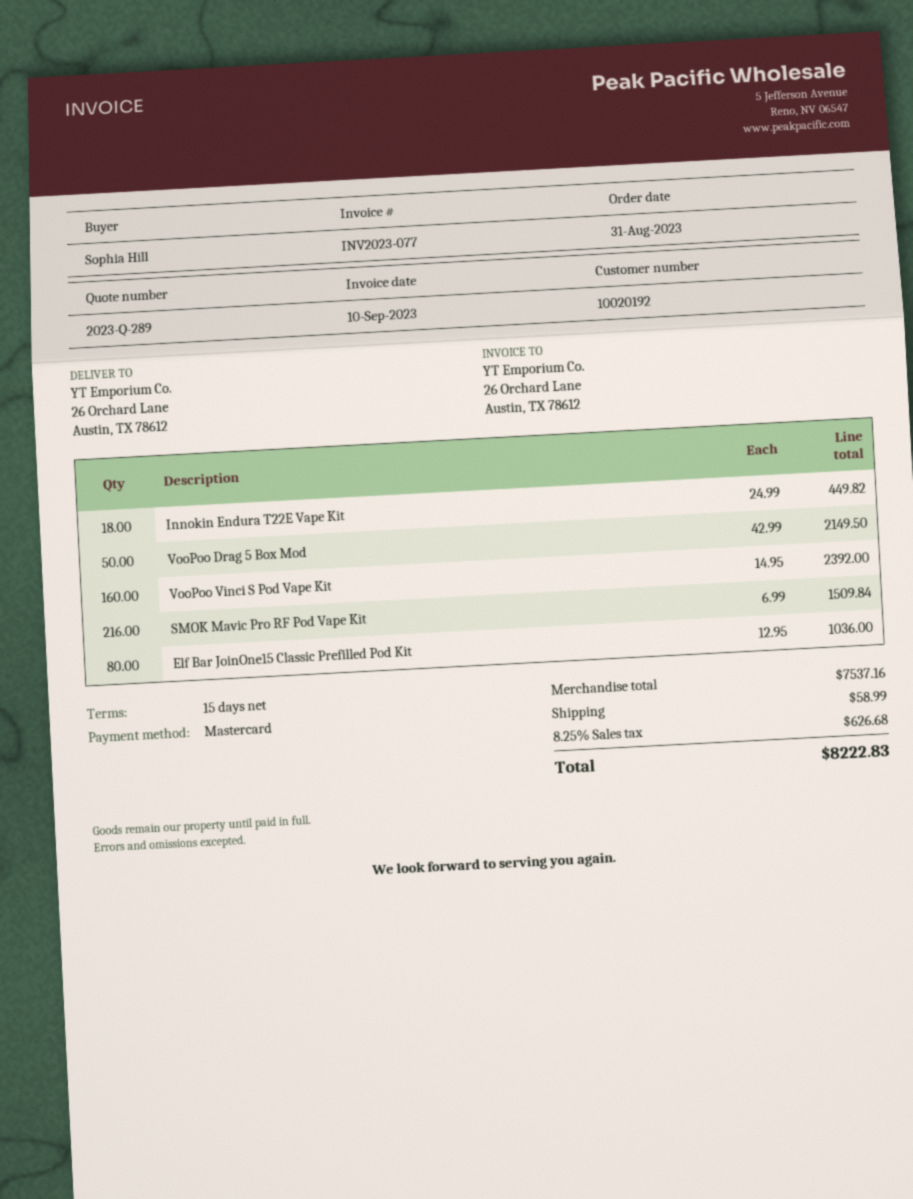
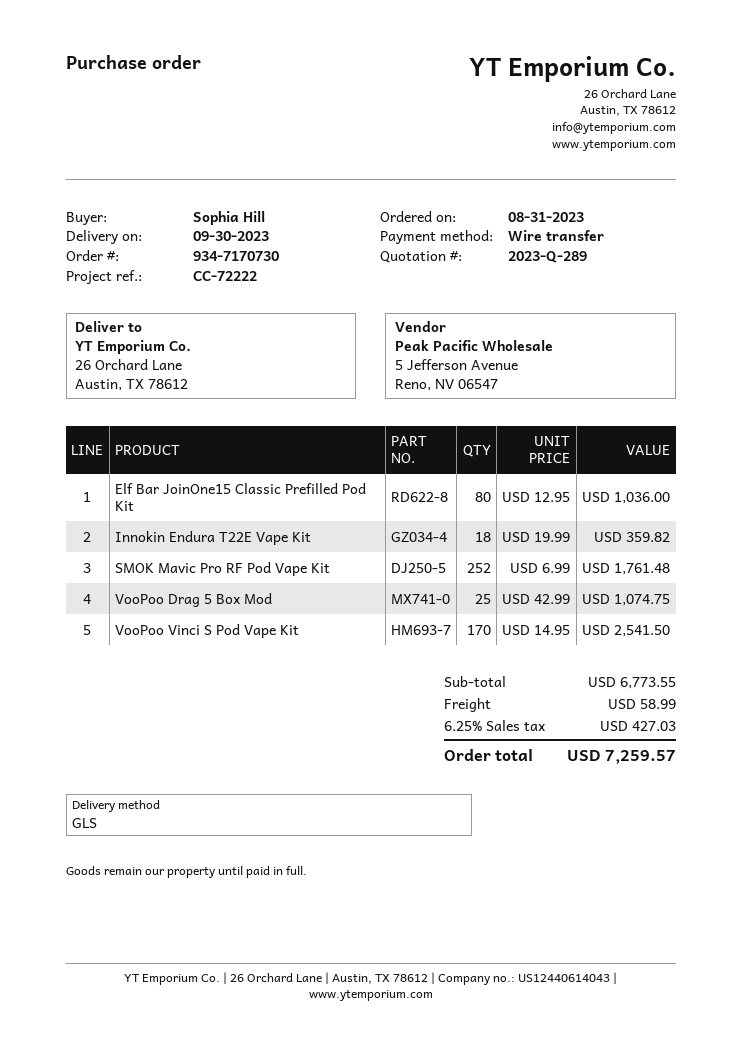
payment method: Mastercard -> bank transfer
Innokin Endura T22E Vape Kit: 18 x 24.99 = 449.82 -> 18 x 19.99 = 359.82
VooPoo Drag 5 Box Mod: 50 x 42.99 = 2149.50 -> 25 x 42.99 = 1074.75
VooPoo Vinci S Pod Vape Kit: 160 x 14.95 = 2392.00 -> 170 x 14.95 = 2541.50
SMOK Mavic Pro RF Pod Vape Kit: 216 x 6.99 = 1509.84 -> 252 x 6.99 = 1761.48
subtotal: 7537.16 -> 6773.55
tax: 8.25% = 626.68 -> 6.25% = 427.03
total: 8222.83 -> 7259.57

